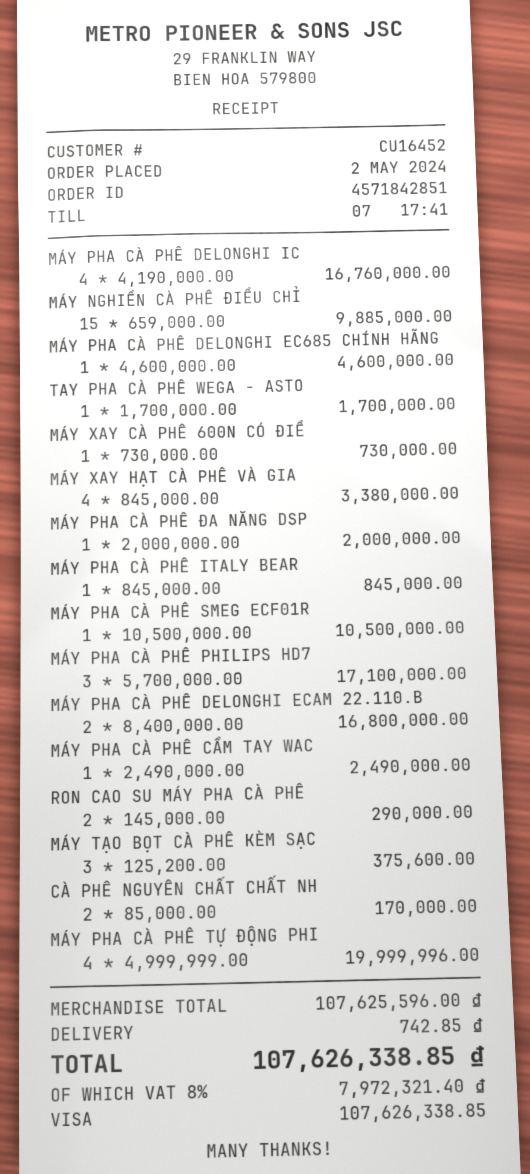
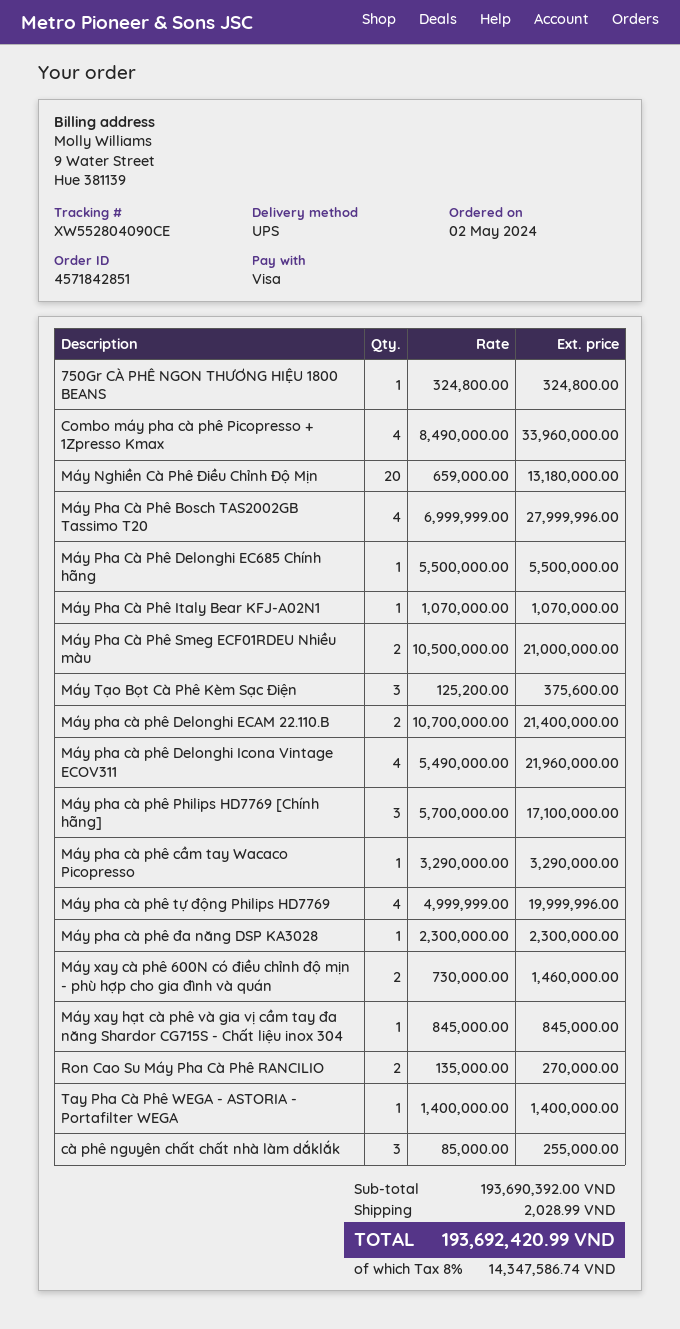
MÁY PHA CÀ PHÊ DELONGHI IC: 4 x 4190000.00 = 16760000.00 -> 4 x 5490000.00 = 21960000.00
MÁY NGHIỀN CÀ PHÊ ĐIỀU CHỈ: 15 x 659000.00 = 9885000.00 -> 20 x 659000.00 = 13180000.00
MÁY PHA CÀ PHÊ DELONGHI EC685 CHÍNH HÃNG: 1 x 4600000.00 = 4600000.00 -> 1 x 5500000.00 = 5500000.00
TAY PHA CÀ PHÊ WEGA - ASTO: 1 x 1700000.00 = 1700000.00 -> 1 x 1400000.00 = 1400000.00
MÁY XAY CÀ PHÊ 600N CÓ ĐIỀ: 1 x 730000.00 = 730000.00 -> 2 x 730000.00 = 1460000.00
MÁY XAY HẠT CÀ PHÊ VÀ GIA: 4 x 845000.00 = 3380000.00 -> 1 x 845000.00 = 845000.00
MÁY PHA CÀ PHÊ ĐA NĂNG DSP: 1 x 2000000.00 = 2000000.00 -> 1 x 2300000.00 = 2300000.00
MÁY PHA CÀ PHÊ ITALY BEAR: 1 x 845000.00 = 845000.00 -> 1 x 1070000.00 = 1070000.00
MÁY PHA CÀ PHÊ SMEG ECF01R: 1 x 10500000.00 = 10500000.00 -> 2 x 10500000.00 = 21000000.00
MÁY PHA CÀ PHÊ DELONGHI ECAM 22.110.B: 2 x 8400000.00 = 16800000.00 -> 2 x 10700000.00 = 21400000.00
MÁY PHA CÀ PHÊ CẦM TAY WAC: 1 x 2490000.00 = 2490000.00 -> 1 x 3290000.00 = 3290000.00
RON CAO SU MÁY PHA CÀ PHÊ: 2 x 145000.00 = 290000.00 -> 2 x 135000.00 = 270000.00
CÀ PHÊ NGUYÊN CHẤT CHẤT NH: 2 x 85000.00 = 170000.00 -> 3 x 85000.00 = 255000.00
750Gr CÀ PHÊ NGON THƯƠNG HIỆU 1800 BEANS: none -> 1 x 324800.00 = 324800.00
Combo máy pha cà phê Picopresso + 1Zpresso Kmax: none -> 4 x 8490000.00 = 33960000.00
Máy Pha Cà Phê Bosch TAS2002GB Tassimo T20: none -> 4 x 6999999.00 = 27999996.00
subtotal: 107625596.00 -> 193690392.00
shipping: 742.85 -> 2028.99
tax: 8% = 7972321.40 -> 8% = 14347586.74
total: 107626338.85 -> 193692420.99

